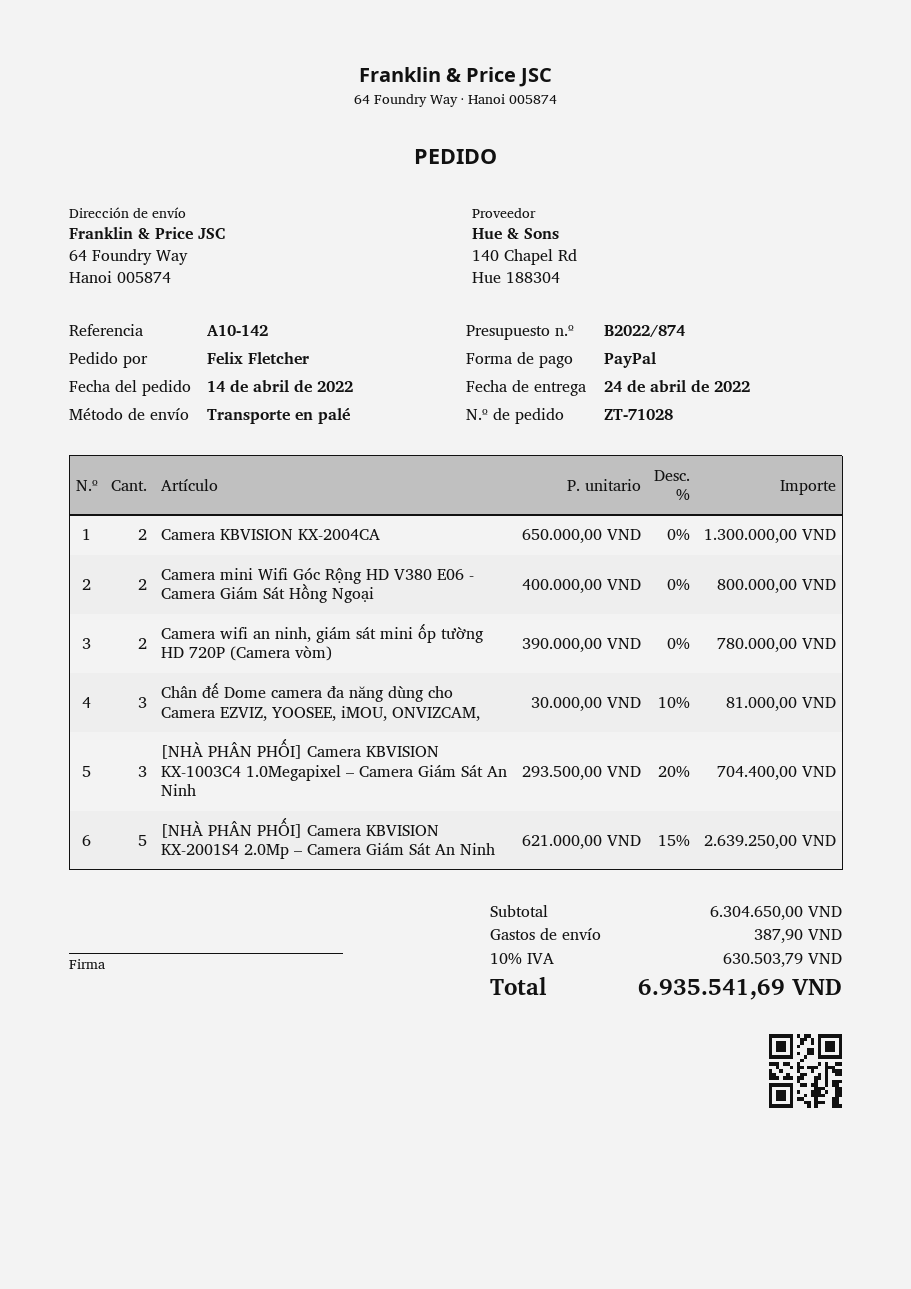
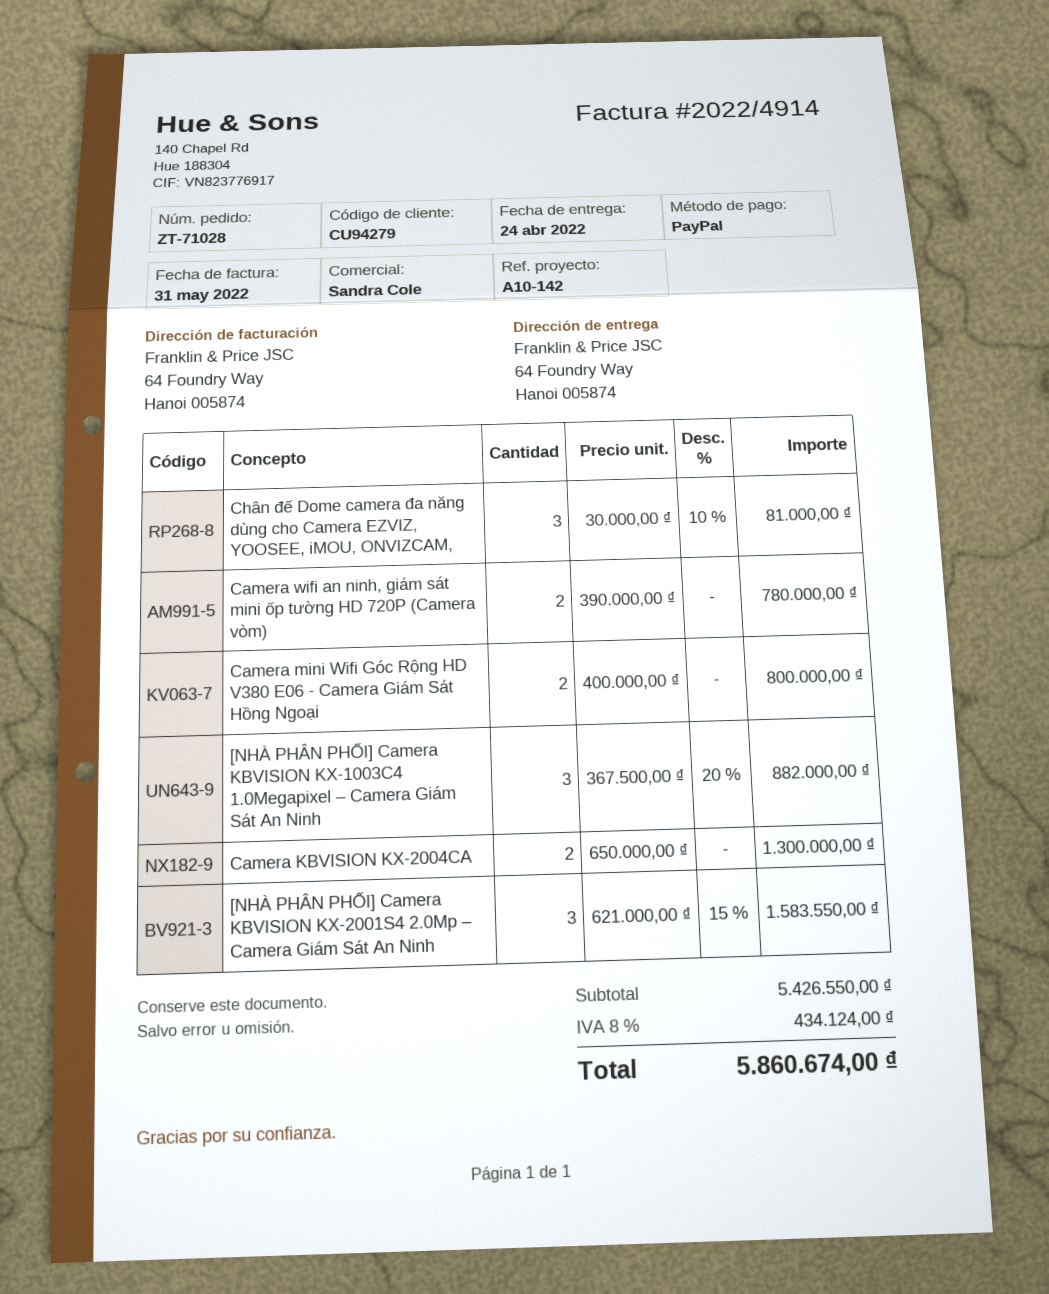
[NHÀ PHÂN PHỐI] Camera KBVISION KX-1003C4 1.0Megapixel – Camera Giám Sát An Ninh: 3 x 293500.00 - 20% = 704400.00 -> 3 x 367500.00 - 20% = 882000.00
[NHÀ PHÂN PHỐI] Camera KBVISION KX-2001S4 2.0Mp – Camera Giám Sát An Ninh: 5 x 621000.00 - 15% = 2639250.00 -> 3 x 621000.00 - 15% = 1583550.00
subtotal: 6304650.00 -> 5426550.00
shipping: 387.90 -> none
tax: 10% = 630503.79 -> 8% = 434124.00
total: 6935541.69 -> 5860674.00

